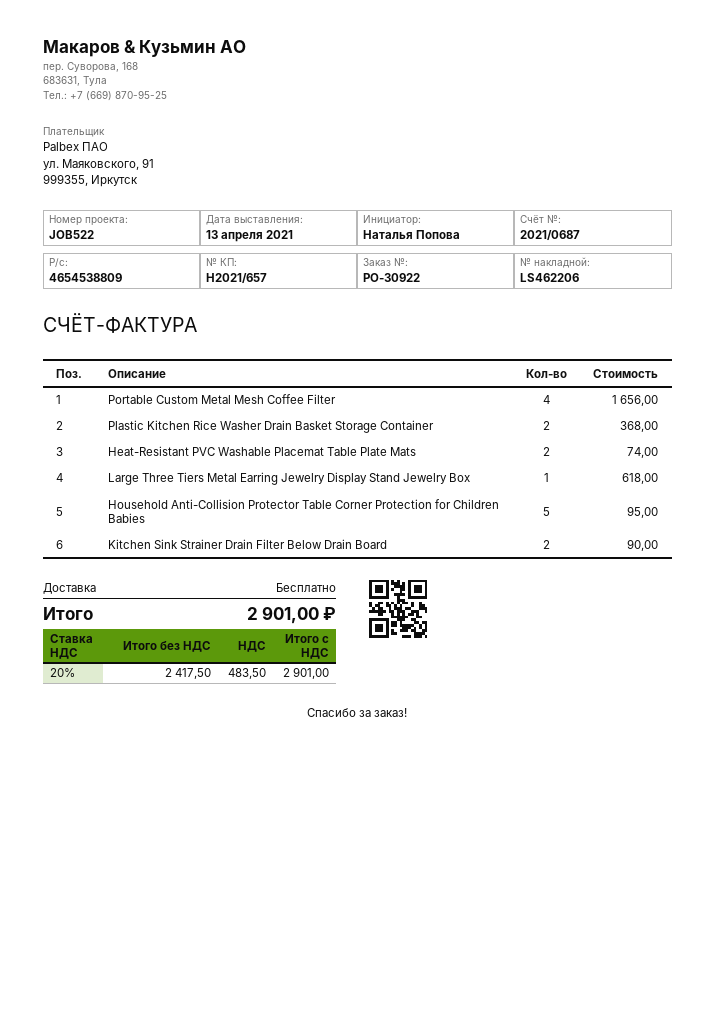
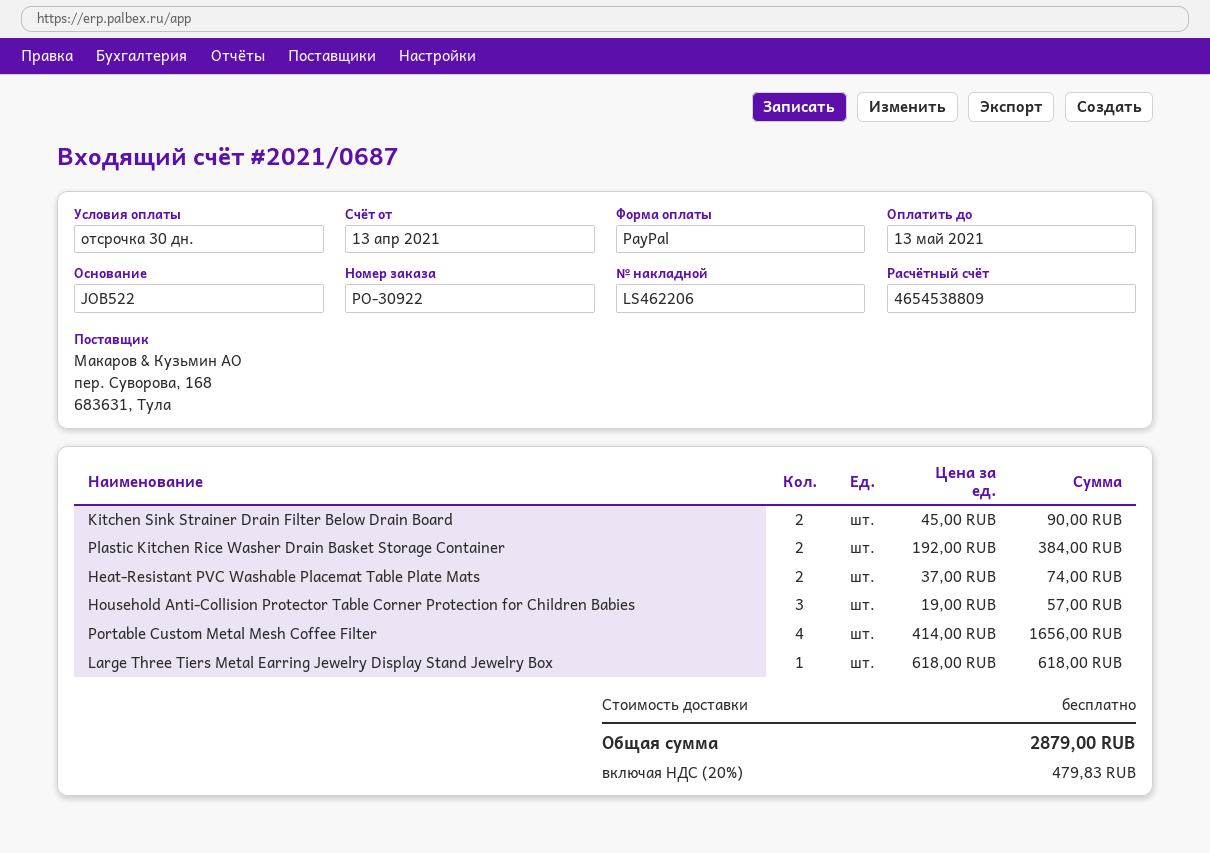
Plastic Kitchen Rice Washer Drain Basket Storage Container: 2 for 368.00 -> 2 for 384.00
Household Anti-Collision Protector Table Corner Protection for Children Babies: 5 for 95.00 -> 3 for 57.00
tax: 20% = 483.50 -> 20% = 479.83
total: 2901.00 -> 2879.00

